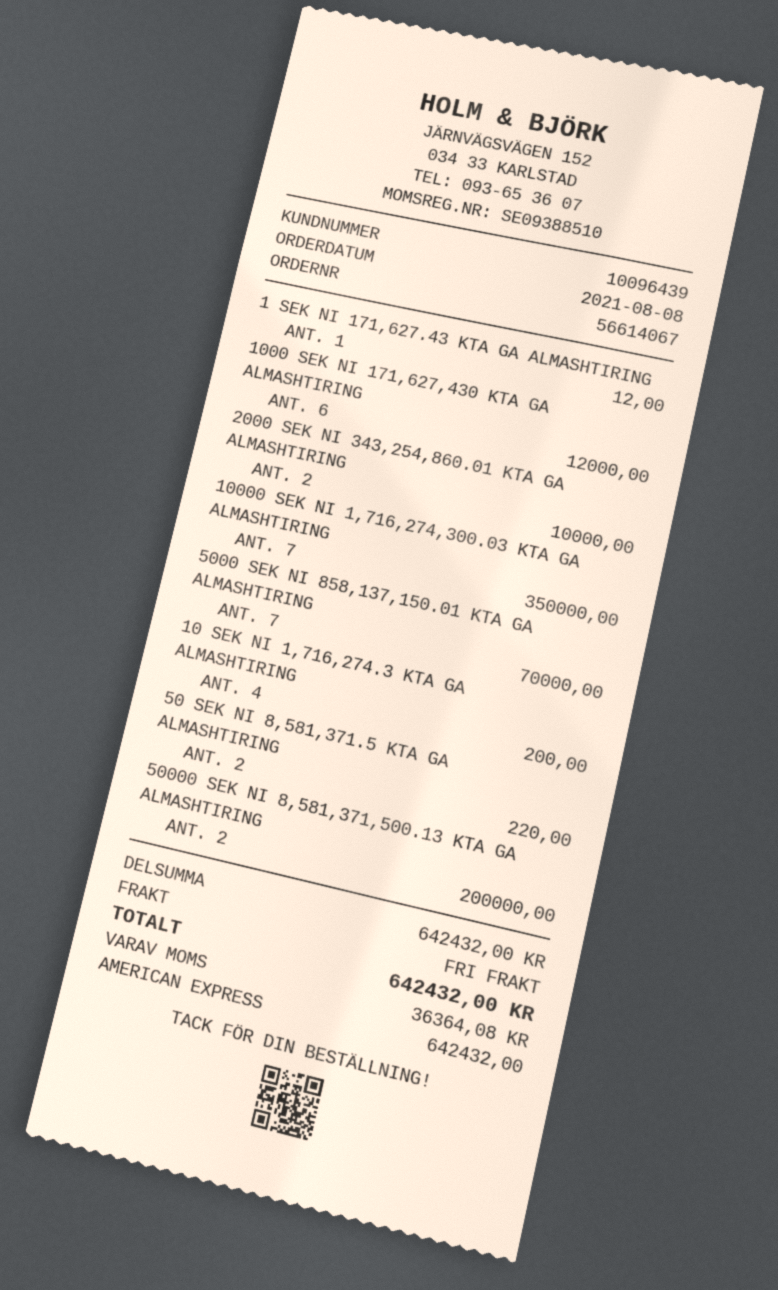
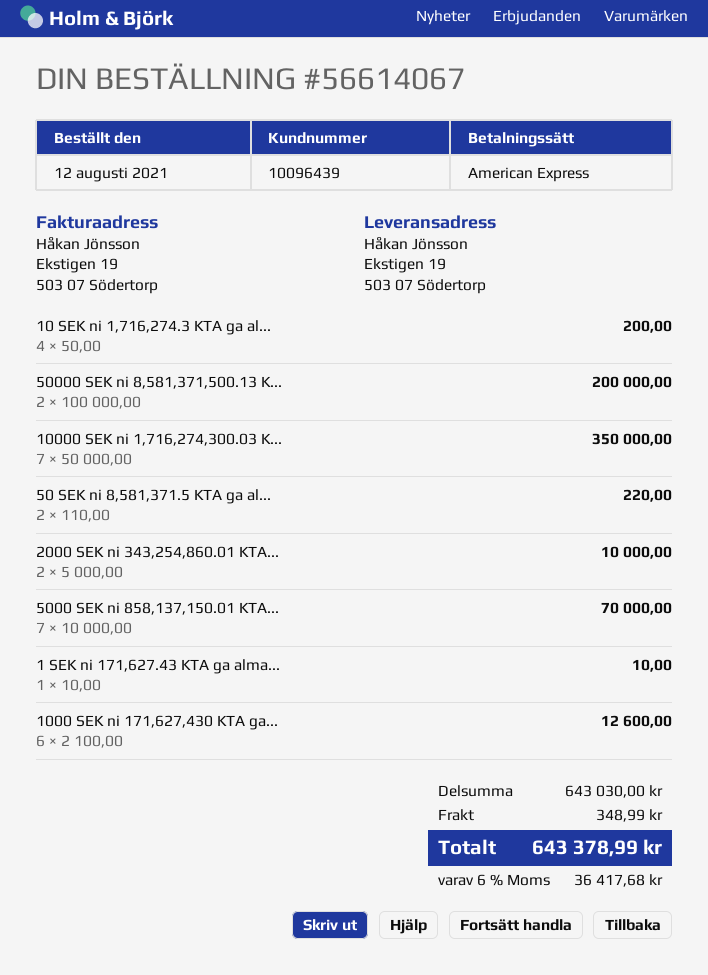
order date: 2021-08-08 -> 2021-08-12
1 SEK NI 171,627.43 KTA GA ALMASHTIRING: 1 for 12.00 -> 1 for 10.00
1000 SEK NI 171,627,430 KTA GA ALMASHTIRING: 6 for 12000.00 -> 6 for 12600.00
subtotal: 642432.00 -> 643030.00
shipping: 0.00 -> 348.99
tax: 36364.08 -> 36417.68
total: 642432.00 -> 643378.99

